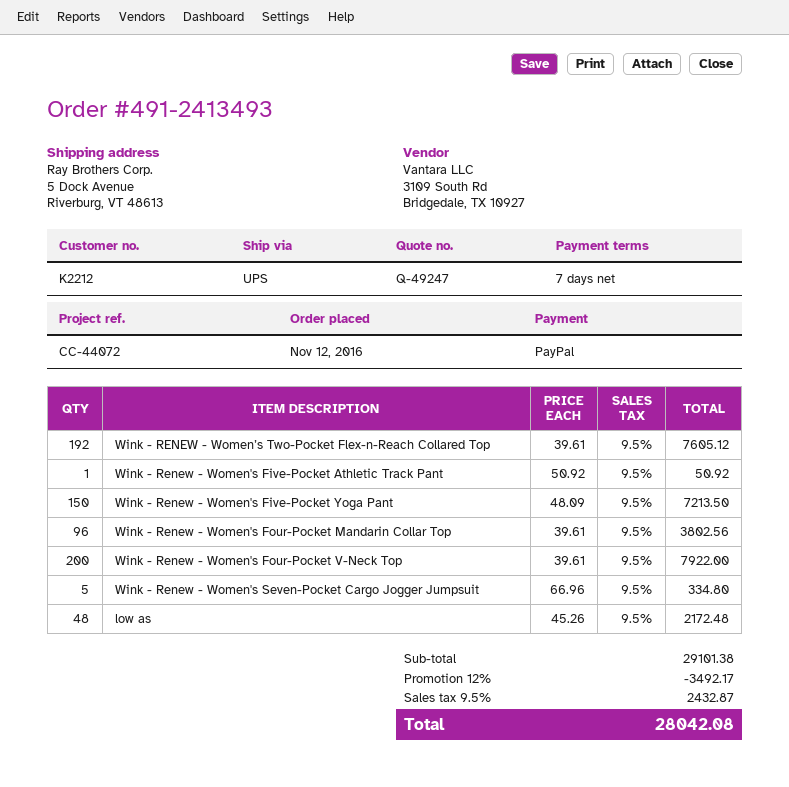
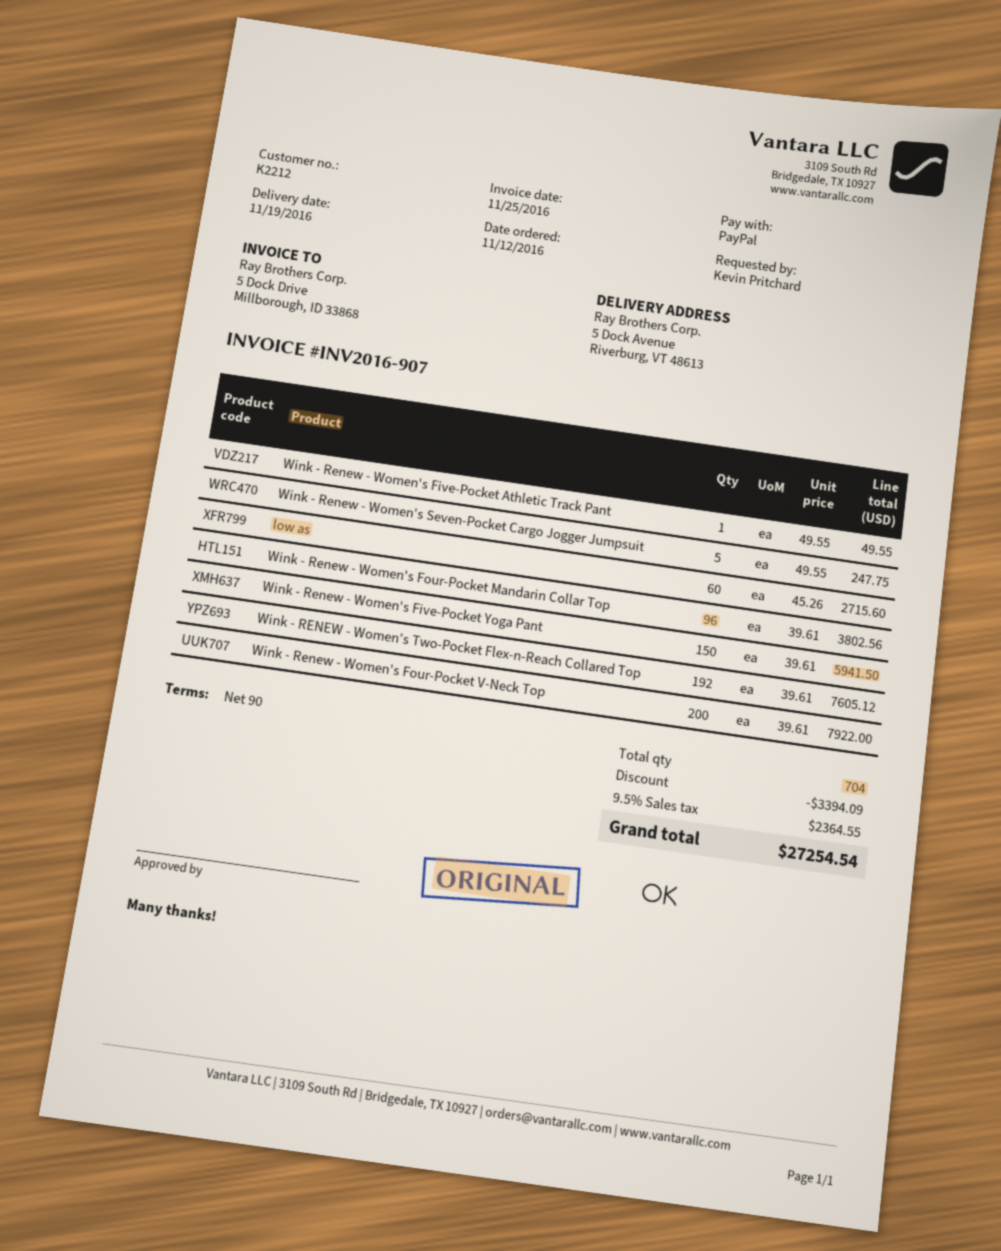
payment terms: 7 days -> 90 days
Wink - Renew - Women's Five-Pocket Athletic Track Pant: 1 x 50.92 = 50.92 -> 1 x 49.55 = 49.55
Wink - Renew - Women's Five-Pocket Yoga Pant: 150 x 48.09 = 7213.50 -> 150 x 39.61 = 5941.50
Wink - Renew - Women's Seven-Pocket Cargo Jogger Jumpsuit: 5 x 66.96 = 334.80 -> 5 x 49.55 = 247.75
low as: 48 x 45.26 = 2172.48 -> 60 x 45.26 = 2715.60
discount: 3492.17 -> 3394.09
tax: 9.5% = 2432.87 -> 9.5% = 2364.55
total: 28042.08 -> 27254.54

